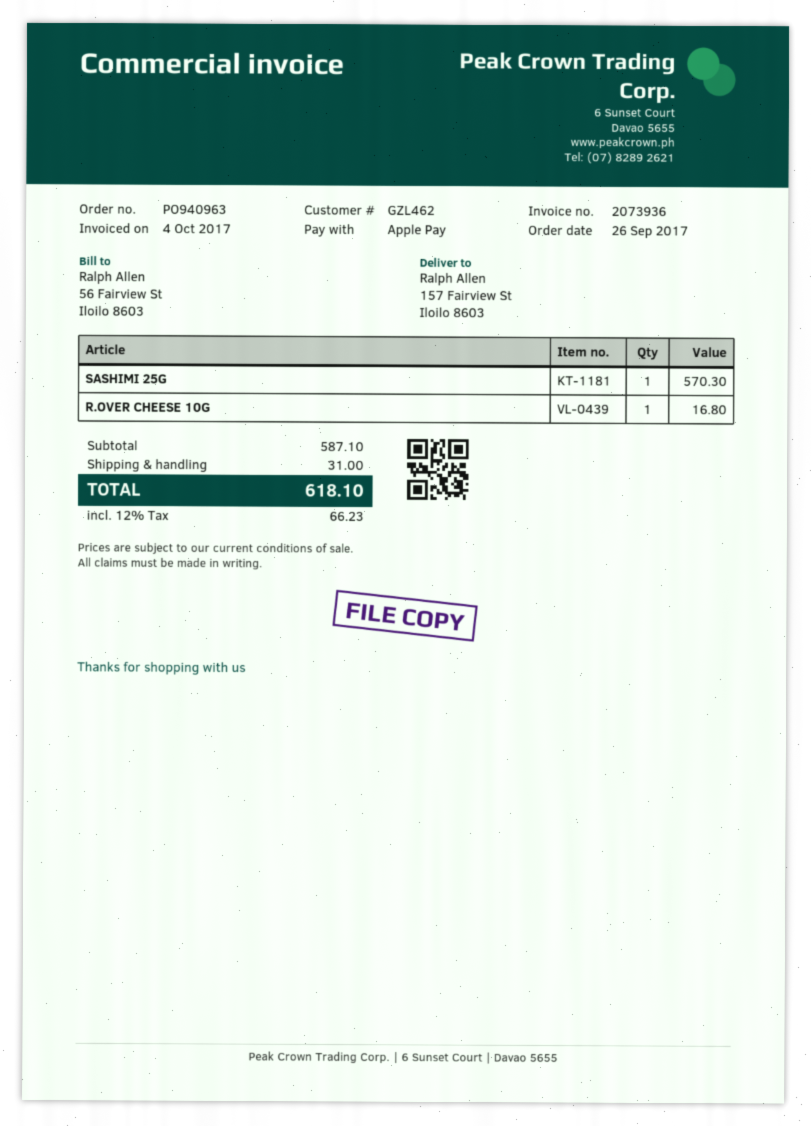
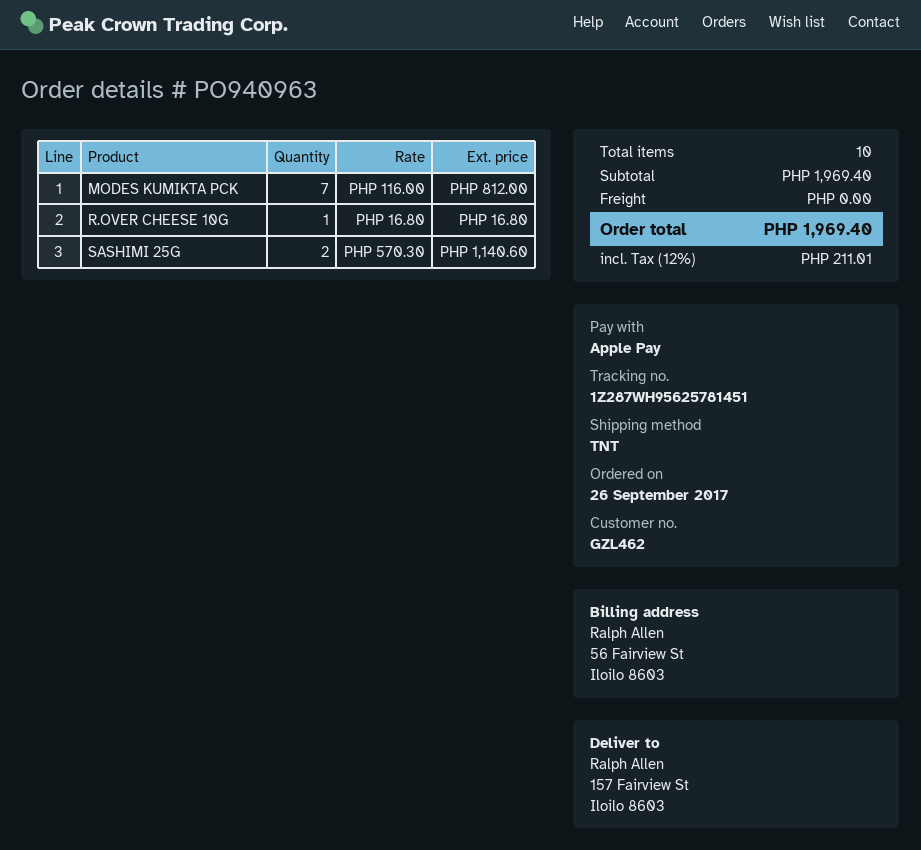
SASHIMI 25G: 1 for 570.30 -> 2 for 1140.60
MODES KUMIKTA PCK: none -> 7 for 812.00
subtotal: 587.10 -> 1969.40
shipping: 31.00 -> 0.00
tax: 12% = 66.23 -> 12% = 211.01
total: 618.10 -> 1969.40

